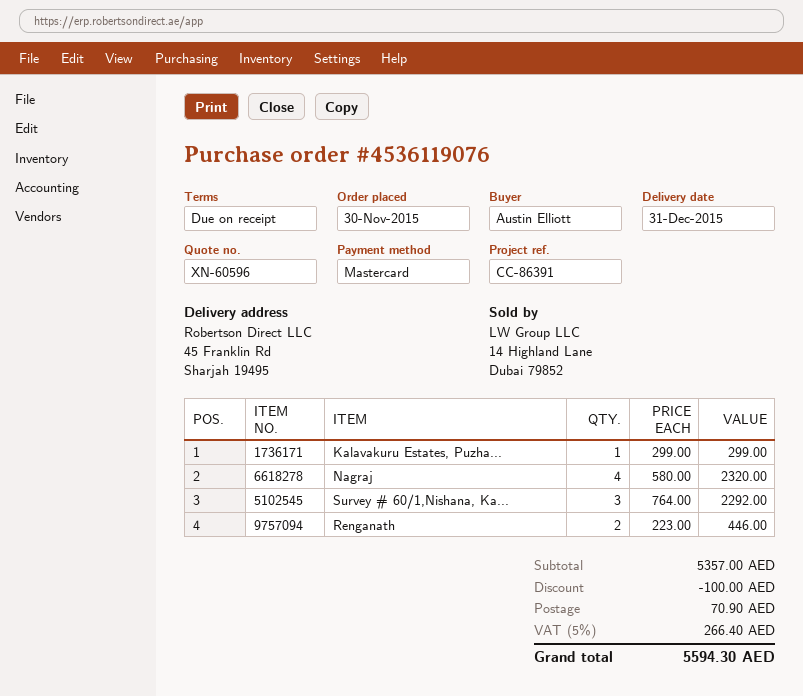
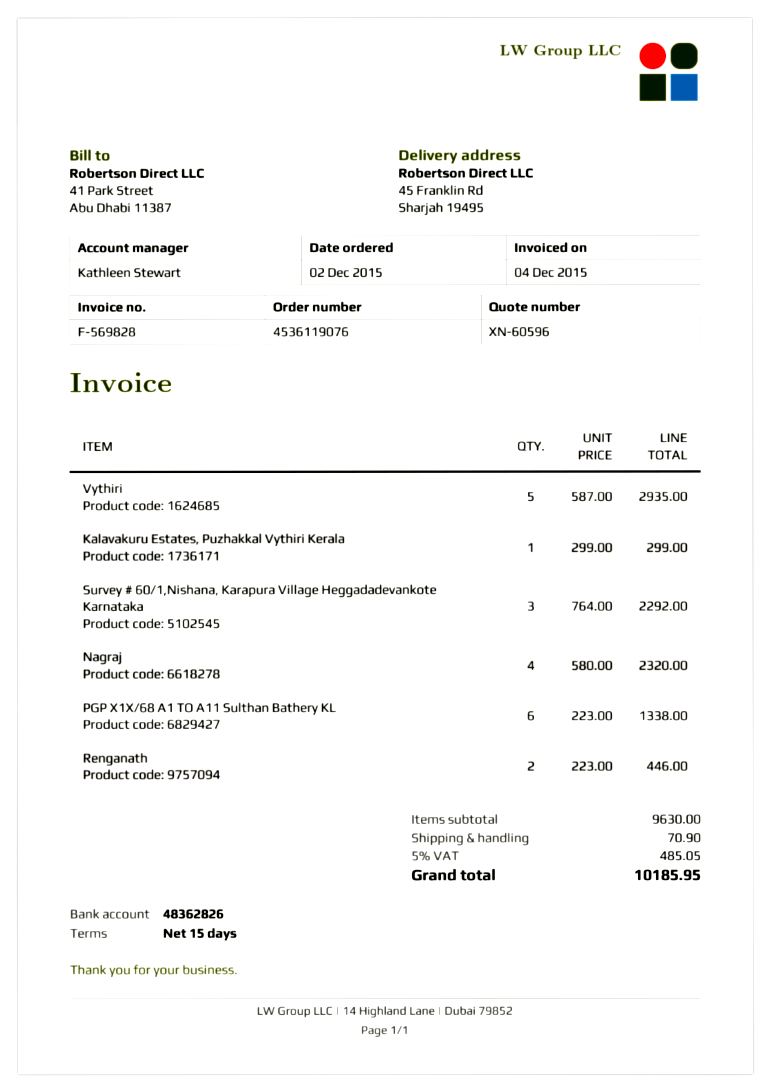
order date: 2015-11-30 -> 2015-12-02
payment terms: on receipt -> 15 days
Vythiri: none -> 5 x 587.00 = 2935.00
PGP X1X/68 A1 TO A11 Sulthan Bathery KL: none -> 6 x 223.00 = 1338.00
subtotal: 5357.00 -> 9630.00
discount: 100.00 -> none
tax: 5% = 266.40 -> 5% = 485.05
total: 5594.30 -> 10185.95

